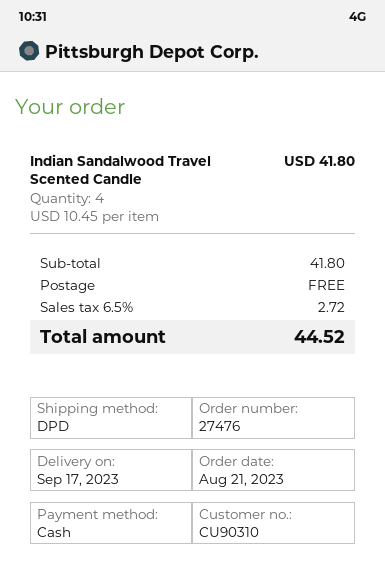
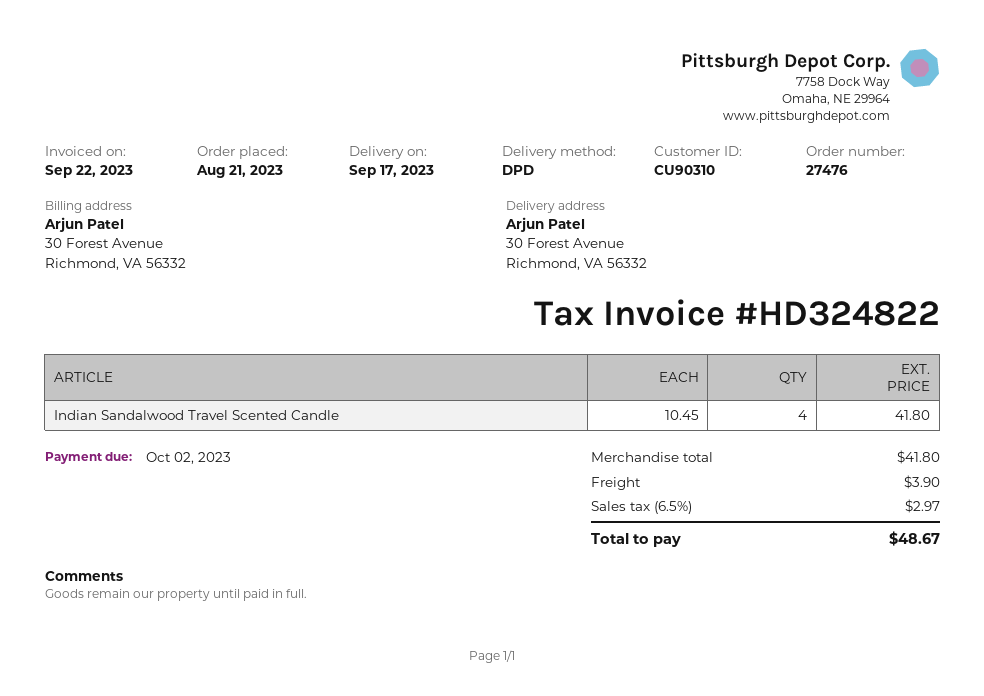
shipping: 0.00 -> 3.90
tax: 6.5% = 2.72 -> 6.5% = 2.97
total: 44.52 -> 48.67

